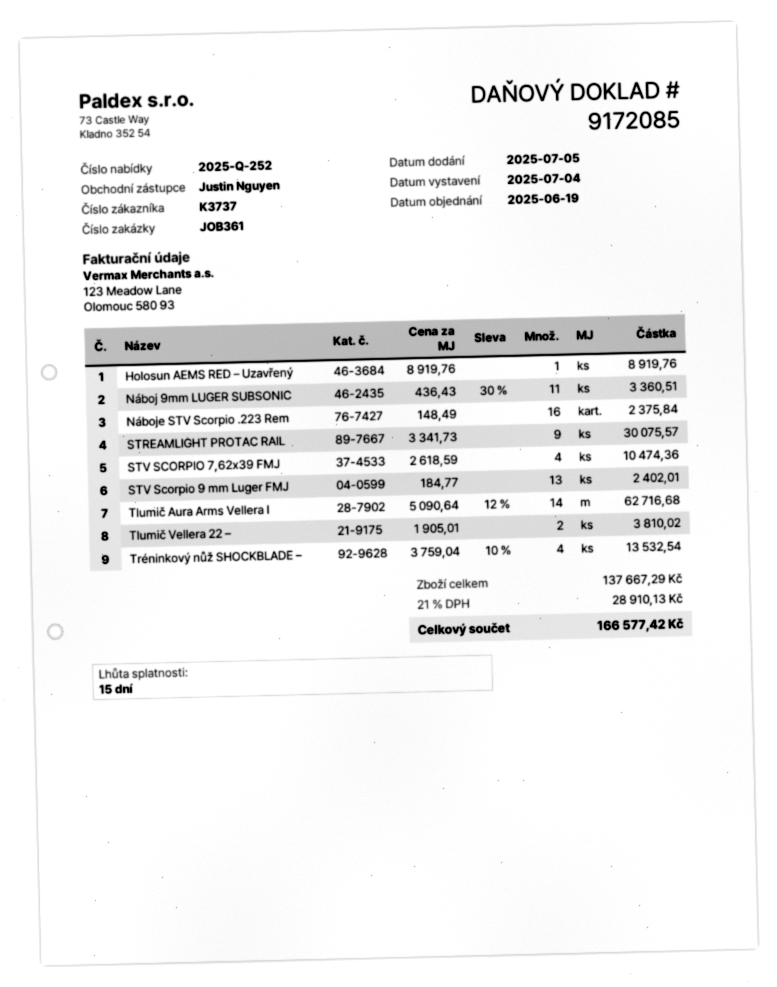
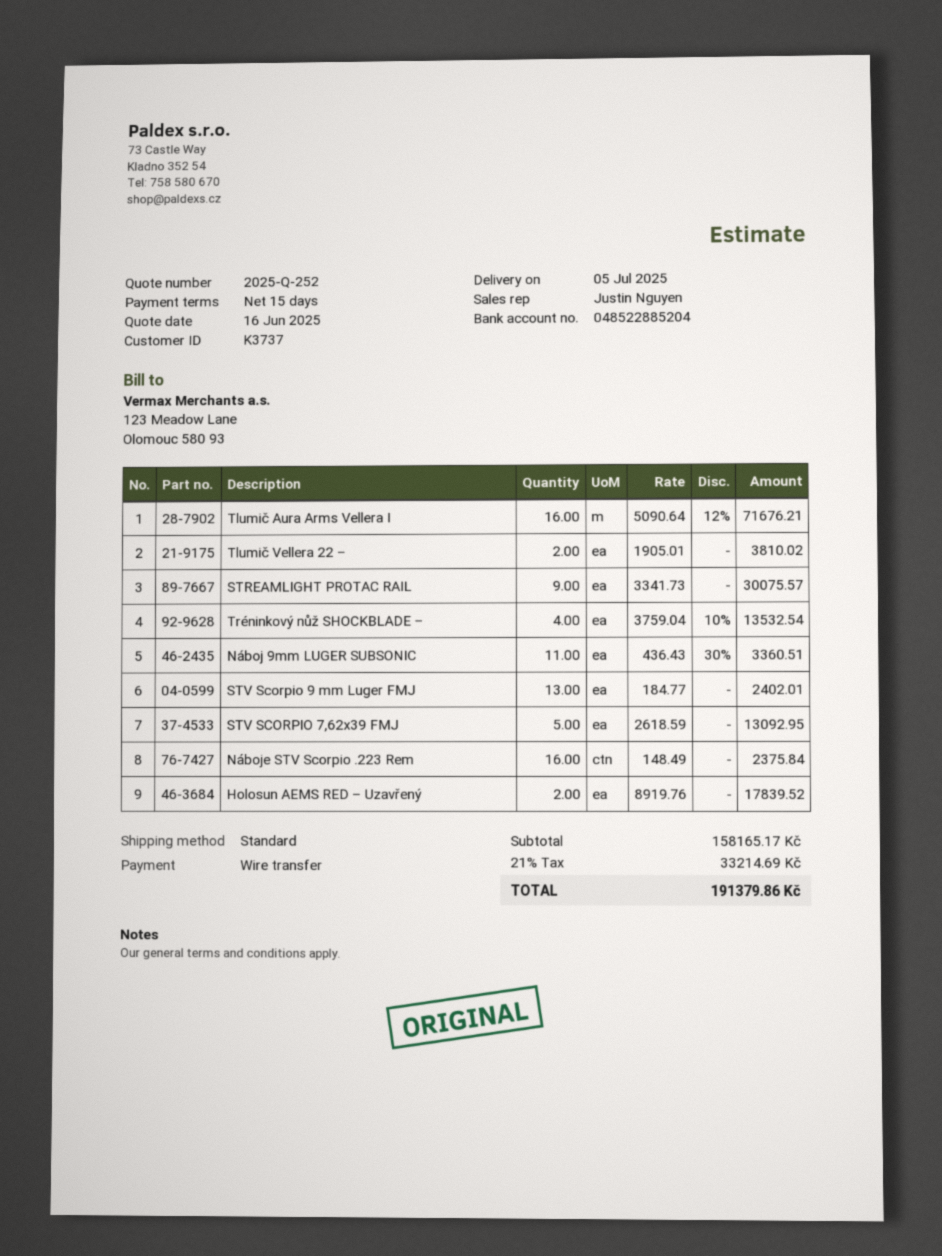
Holosun AEMS RED – Uzavřený: 1 x 8919.76 = 8919.76 -> 2 x 8919.76 = 17839.52
STV SCORPIO 7,62x39 FMJ: 4 x 2618.59 = 10474.36 -> 5 x 2618.59 = 13092.95
Tlumič Aura Arms Vellera I: 14 x 5090.64 - 12% = 62716.68 -> 16 x 5090.64 - 12% = 71676.21
subtotal: 137667.29 -> 158165.17
tax: 21% = 28910.13 -> 21% = 33214.69
total: 166577.42 -> 191379.86

